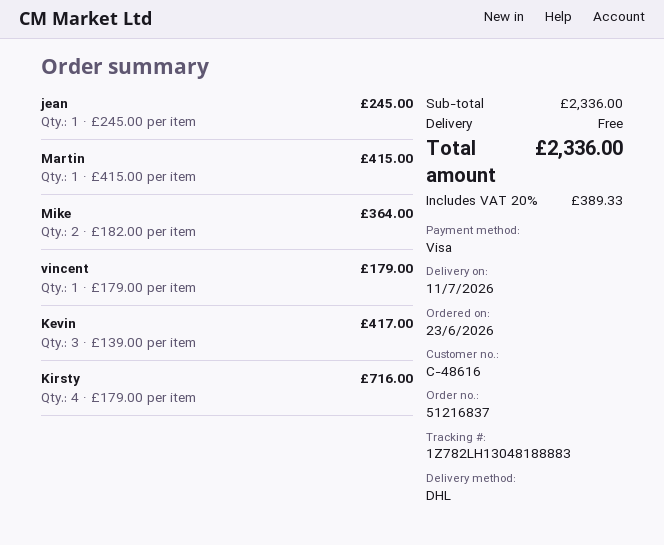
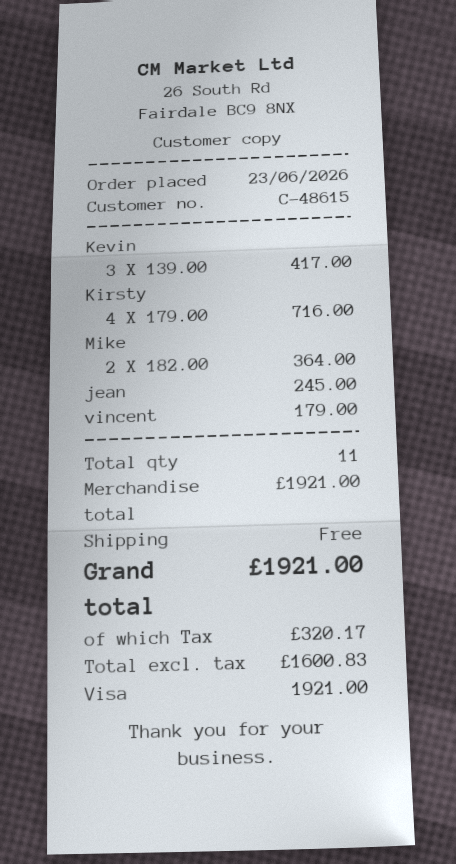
customer number: C-48616 -> C-48615
Martin: 1 x 415.00 = 415.00 -> none
subtotal: 2336.00 -> 1921.00
tax: 389.33 -> 320.17
total: 2336.00 -> 1921.00

